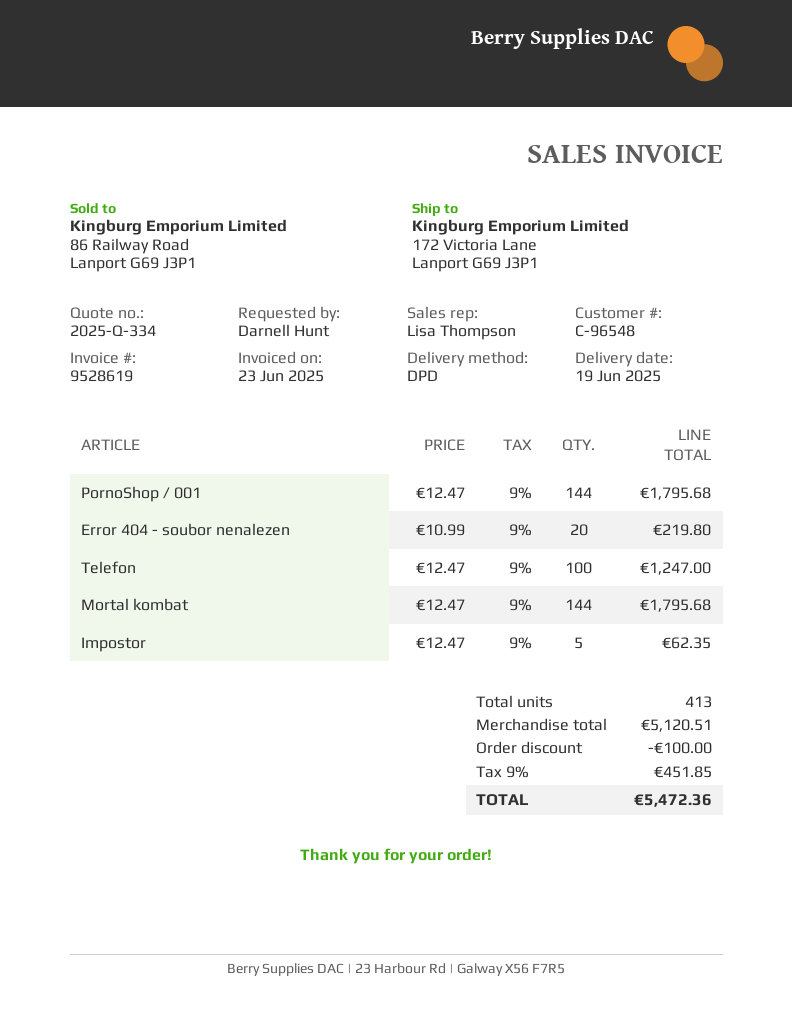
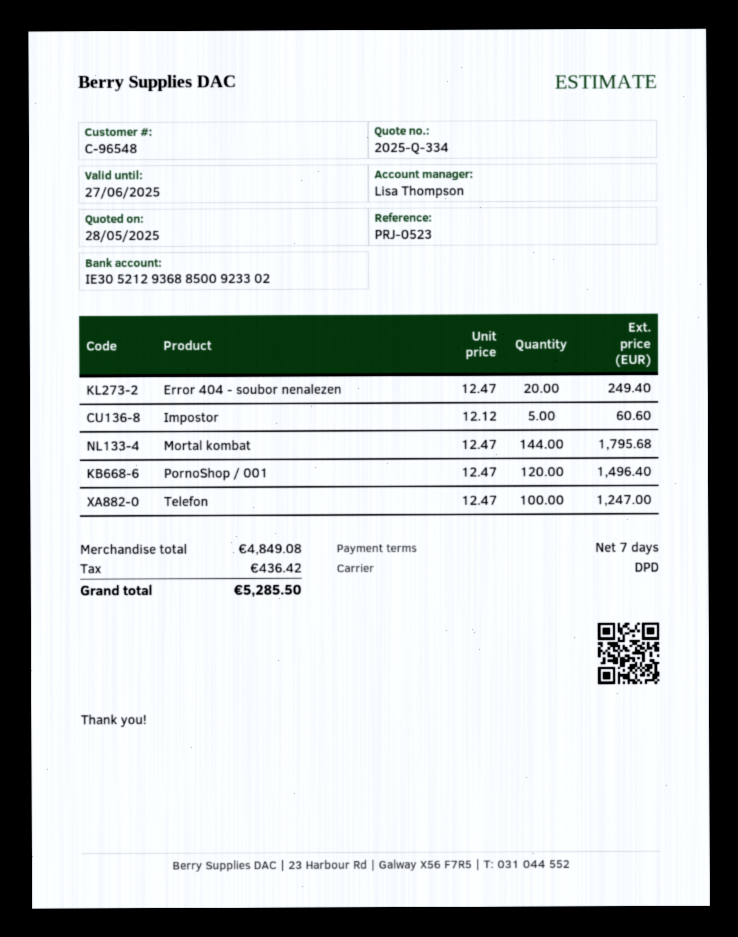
PornoShop / 001: 144 x 12.47 = 1795.68 -> 120 x 12.47 = 1496.40
Error 404 - soubor nenalezen: 20 x 10.99 = 219.80 -> 20 x 12.47 = 249.40
Impostor: 5 x 12.47 = 62.35 -> 5 x 12.12 = 60.60
subtotal: 5120.51 -> 4849.08
discount: 100.00 -> none
tax: 451.85 -> 436.42
total: 5472.36 -> 5285.50

